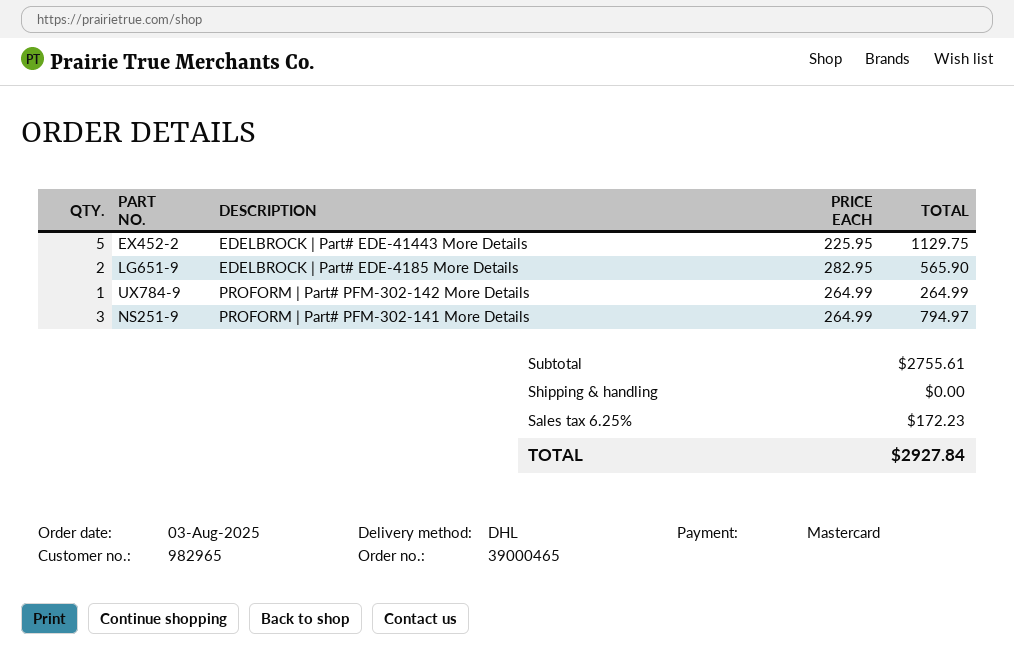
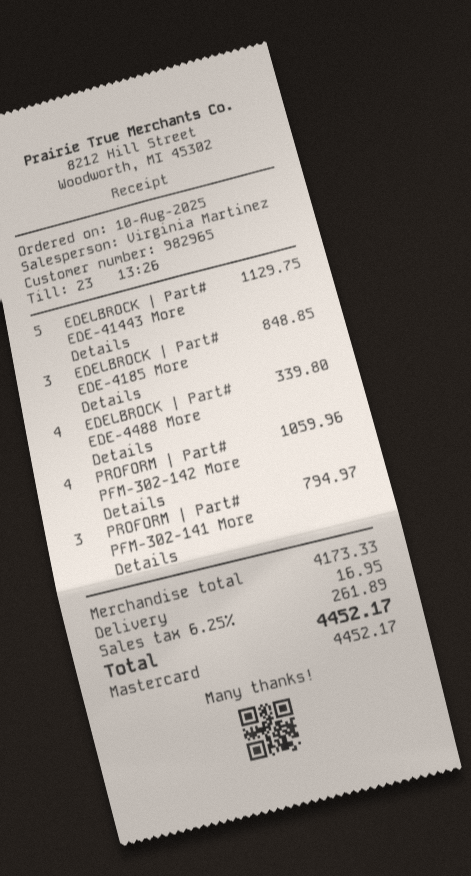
order date: 2025-08-03 -> 2025-08-10
EDELBROCK | Part# EDE-4185 More Details: 2 for 565.90 -> 3 for 848.85
PROFORM | Part# PFM-302-142 More Details: 1 for 264.99 -> 4 for 1059.96
EDELBROCK | Part# EDE-4488 More Details: none -> 4 for 339.80
subtotal: 2755.61 -> 4173.33
shipping: 0.00 -> 16.95
tax: 6.25% = 172.23 -> 6.25% = 261.89
total: 2927.84 -> 4452.17

